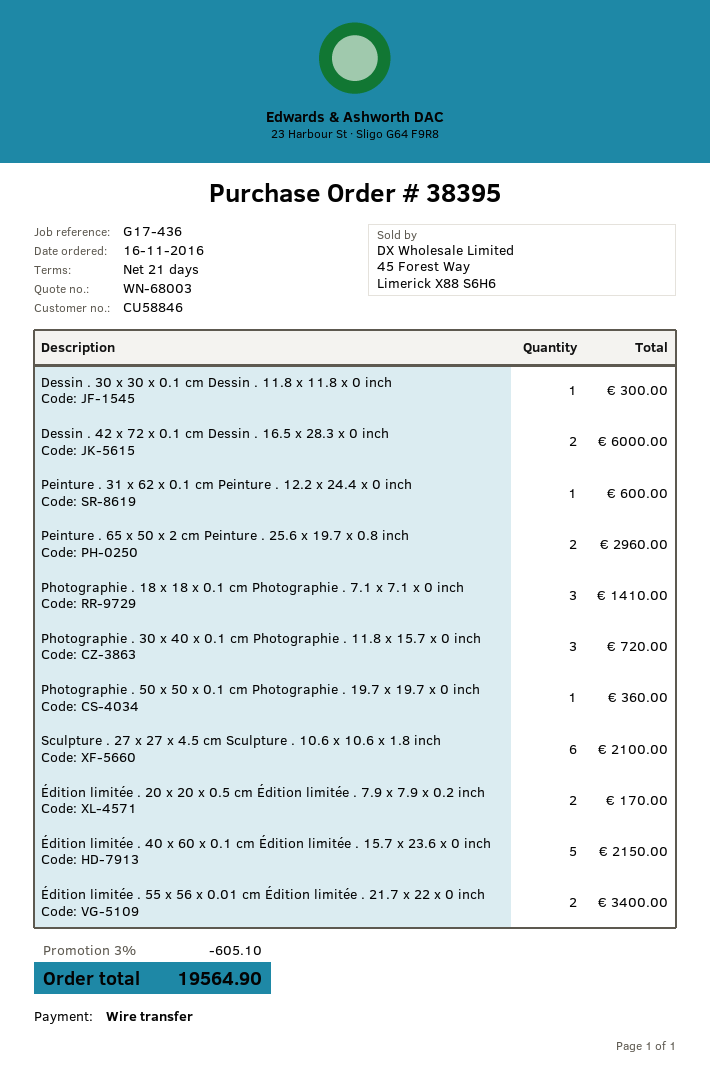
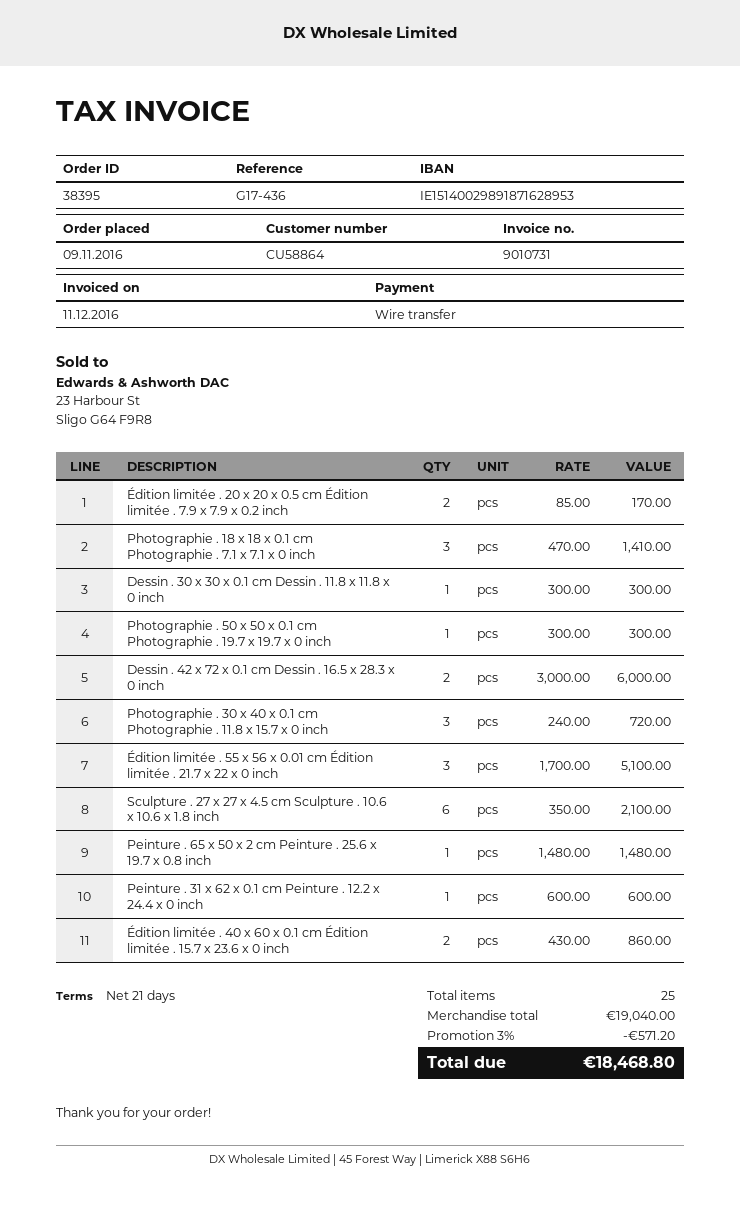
order date: 2016-11-16 -> 2016-11-09
customer number: CU58846 -> CU58864
Peinture . 65 x 50 x 2 cm Peinture . 25.6 x 19.7 x 0.8 inch: 2 for 2960.00 -> 1 for 1480.00
Photographie . 50 x 50 x 0.1 cm Photographie . 19.7 x 19.7 x 0 inch: 1 for 360.00 -> 1 for 300.00
Édition limitée . 40 x 60 x 0.1 cm Édition limitée . 15.7 x 23.6 x 0 inch: 5 for 2150.00 -> 2 for 860.00
Édition limitée . 55 x 56 x 0.01 cm Édition limitée . 21.7 x 22 x 0 inch: 2 for 3400.00 -> 3 for 5100.00
discount: 3% = 605.10 -> 3% = 571.20
total: 19564.90 -> 18468.80

